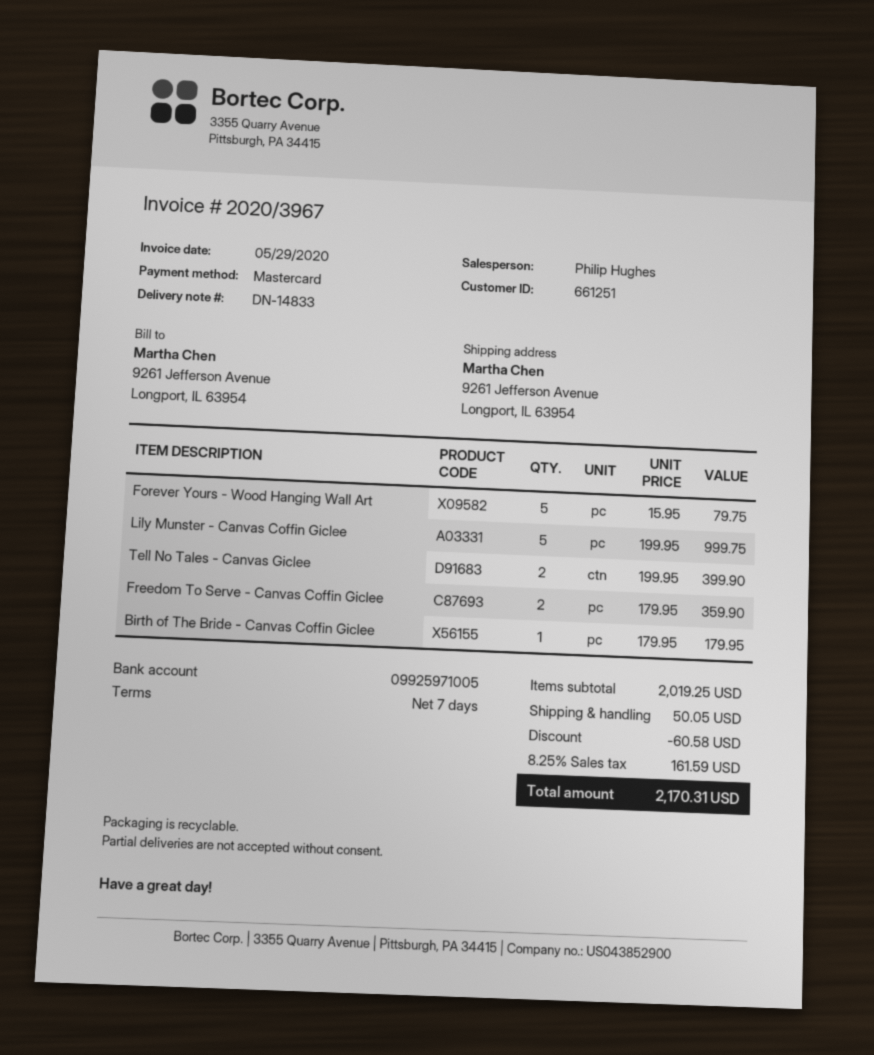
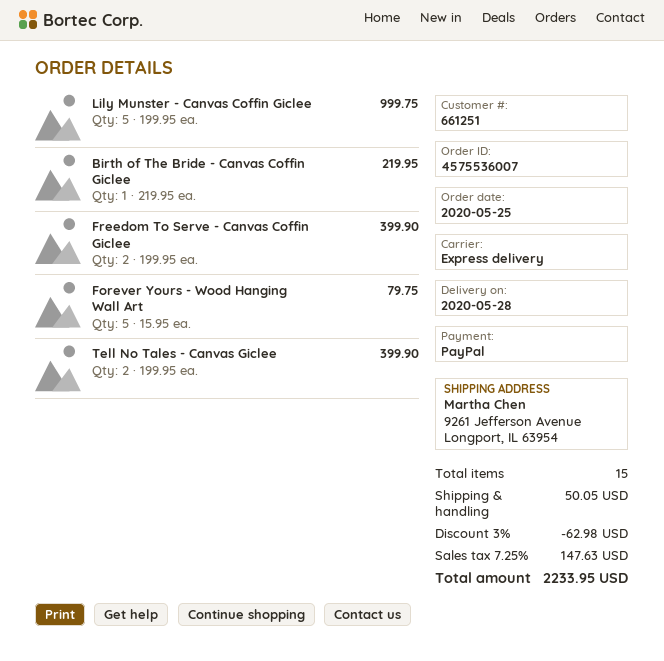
payment method: Mastercard -> PayPal
Freedom To Serve - Canvas Coffin Giclee: 2 x 179.95 = 359.90 -> 2 x 199.95 = 399.90
Birth of The Bride - Canvas Coffin Giclee: 1 x 179.95 = 179.95 -> 1 x 219.95 = 219.95
discount: 60.58 -> 62.98
tax: 8.25% = 161.59 -> 7.25% = 147.63
total: 2170.31 -> 2233.95

